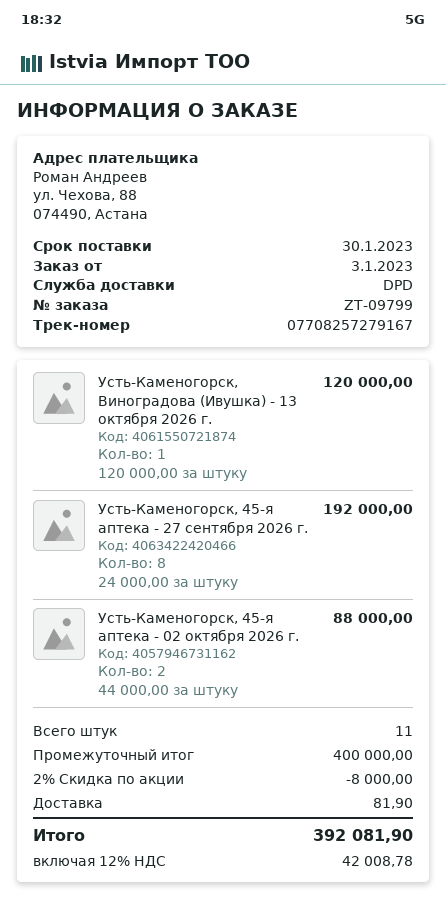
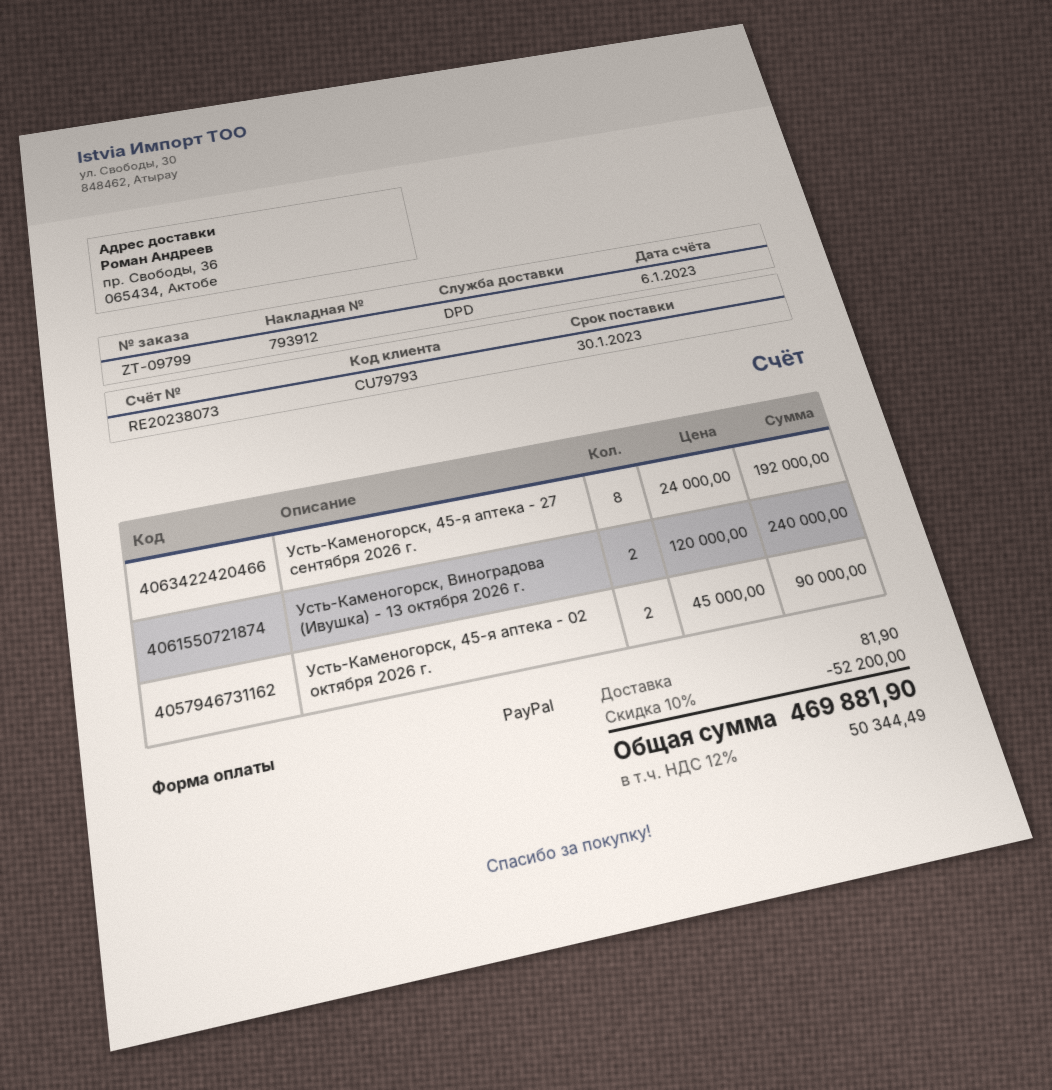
Усть-Каменогорск, Виноградова (Ивушка) - 13 октября 2026 г.: 1 x 120000.00 = 120000.00 -> 2 x 120000.00 = 240000.00
Усть-Каменогорск, 45-я аптека - 02 октября 2026 г.: 2 x 44000.00 = 88000.00 -> 2 x 45000.00 = 90000.00
discount: 2% = 8000.00 -> 10% = 52200.00
tax: 12% = 42008.78 -> 12% = 50344.49
total: 392081.90 -> 469881.90

